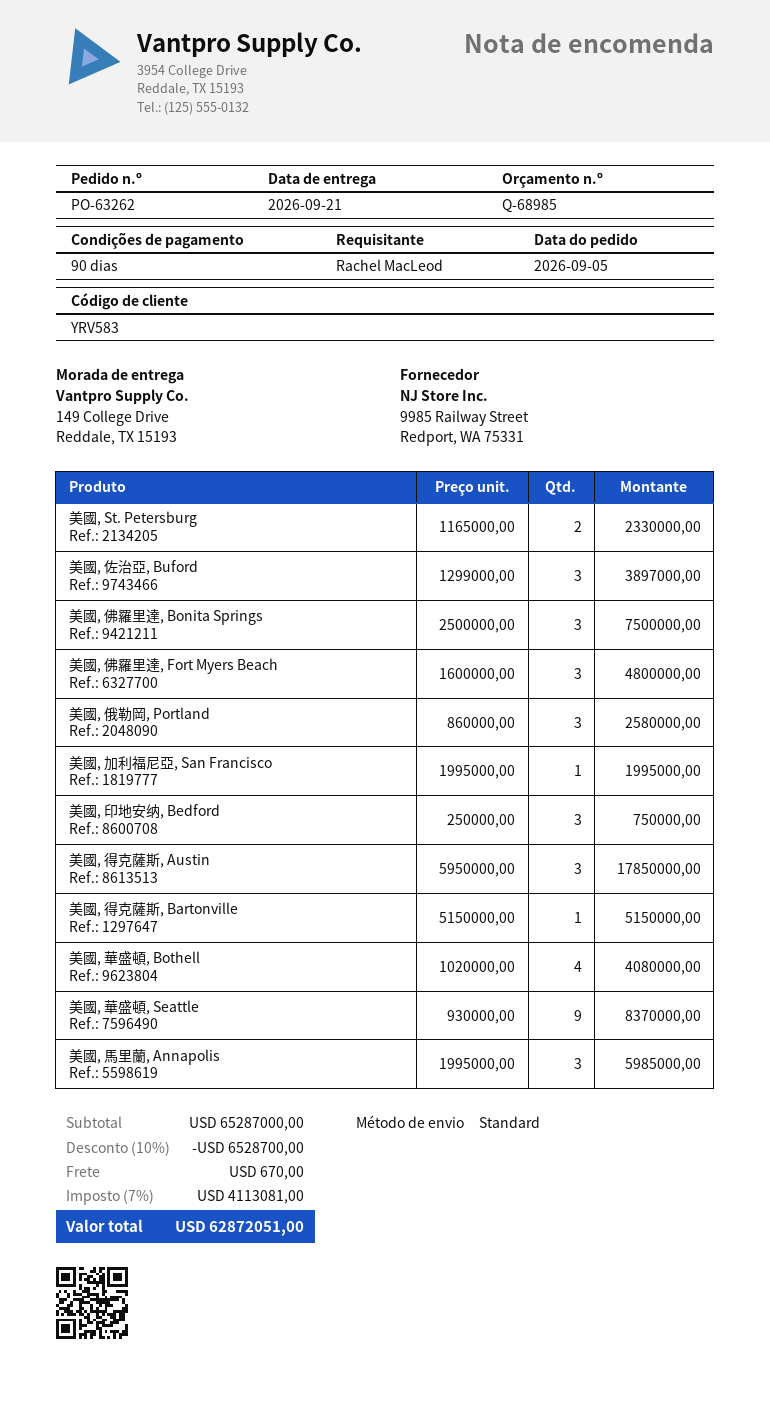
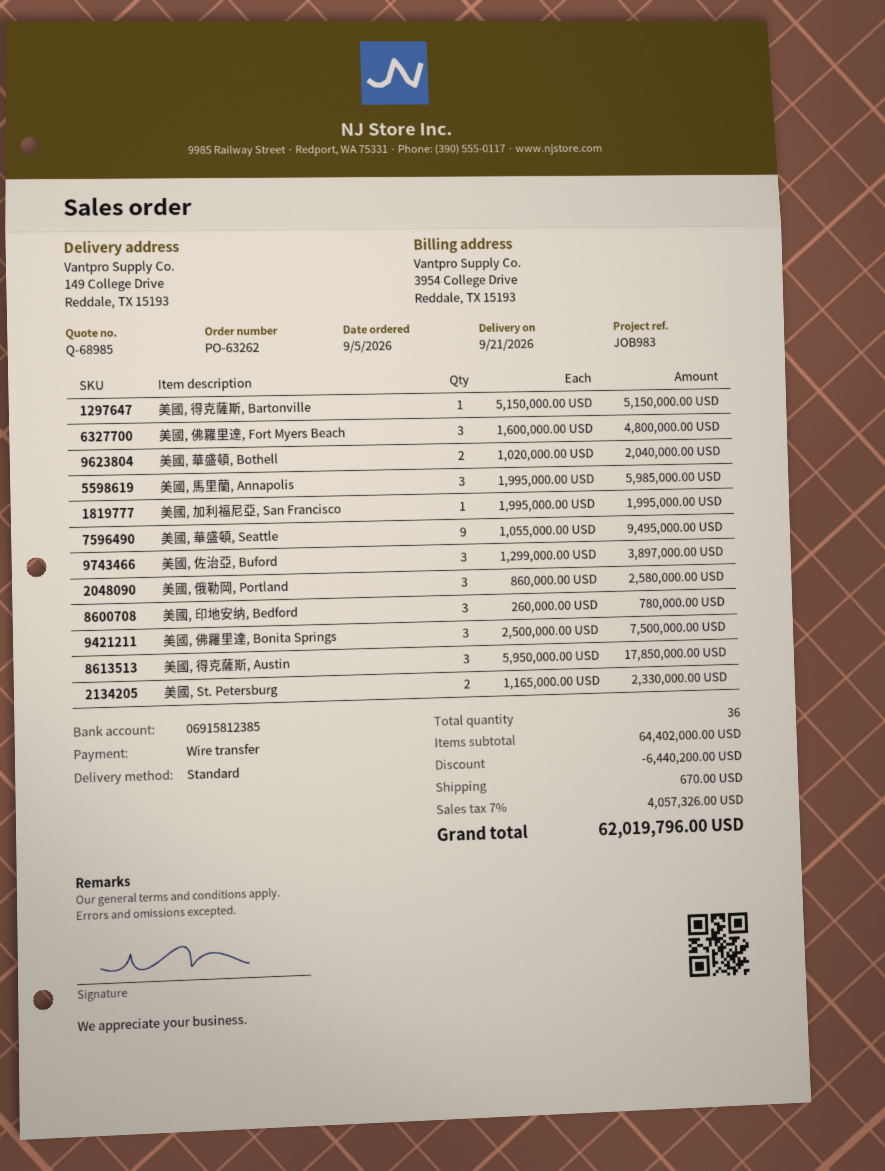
美國, 印地安纳, Bedford: 3 x 250000.00 = 750000.00 -> 3 x 260000.00 = 780000.00
美國, 華盛頓, Bothell: 4 x 1020000.00 = 4080000.00 -> 2 x 1020000.00 = 2040000.00
美國, 華盛頓, Seattle: 9 x 930000.00 = 8370000.00 -> 9 x 1055000.00 = 9495000.00
subtotal: 65287000.00 -> 64402000.00
discount: 6528700.00 -> 6440200.00
tax: 7% = 4113081.00 -> 7% = 4057326.00
total: 62872051.00 -> 62019796.00

